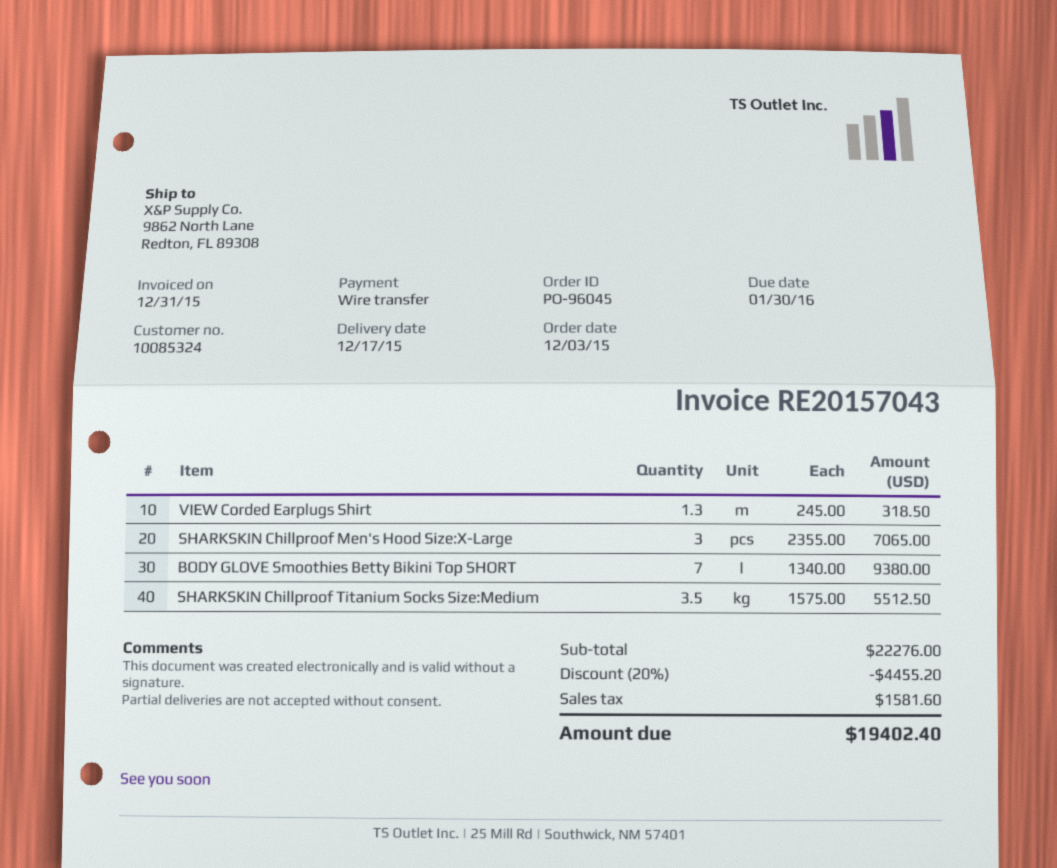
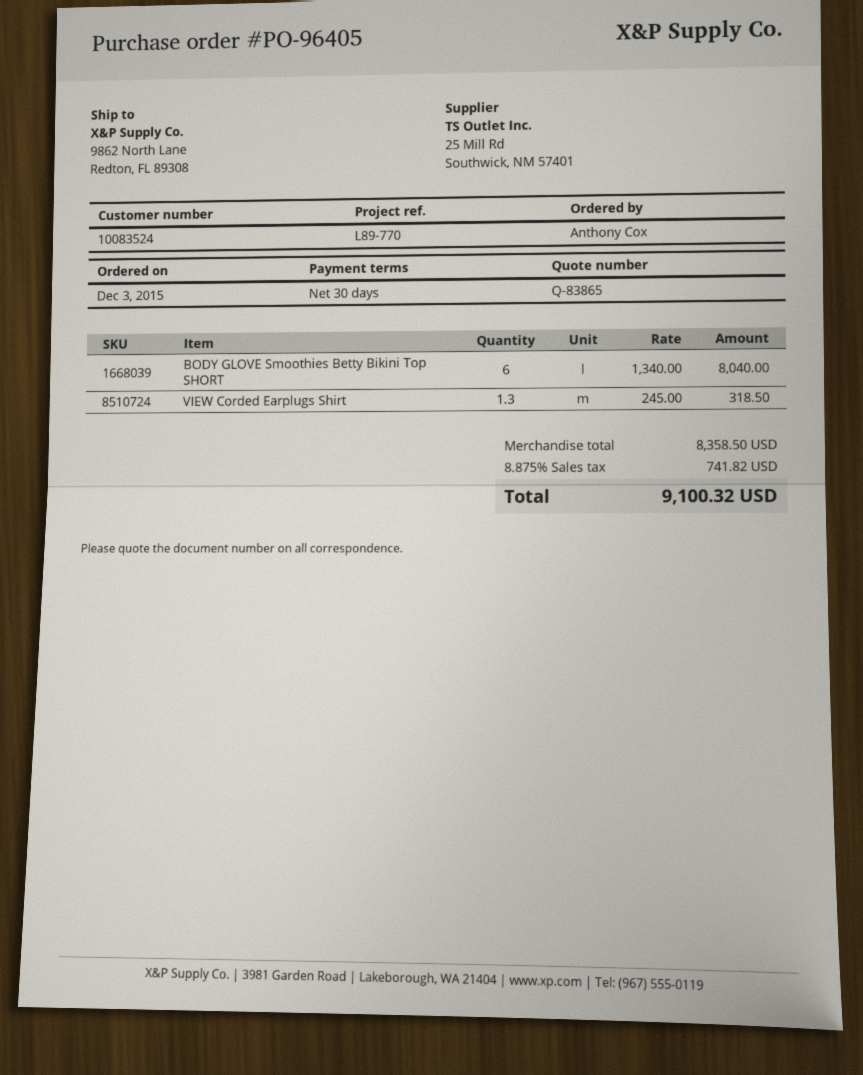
order number: PO-96045 -> PO-96405
customer number: 10085324 -> 10083524
SHARKSKIN Chillproof Men's Hood Size:X-Large: 3 x 2355.00 = 7065.00 -> none
BODY GLOVE Smoothies Betty Bikini Top SHORT: 7 x 1340.00 = 9380.00 -> 6 x 1340.00 = 8040.00
SHARKSKIN Chillproof Titanium Socks Size:Medium: 3.5 x 1575.00 = 5512.50 -> none
subtotal: 22276.00 -> 8358.50
discount: 20% = 4455.20 -> none
tax: 1581.60 -> 741.82
total: 19402.40 -> 9100.32

